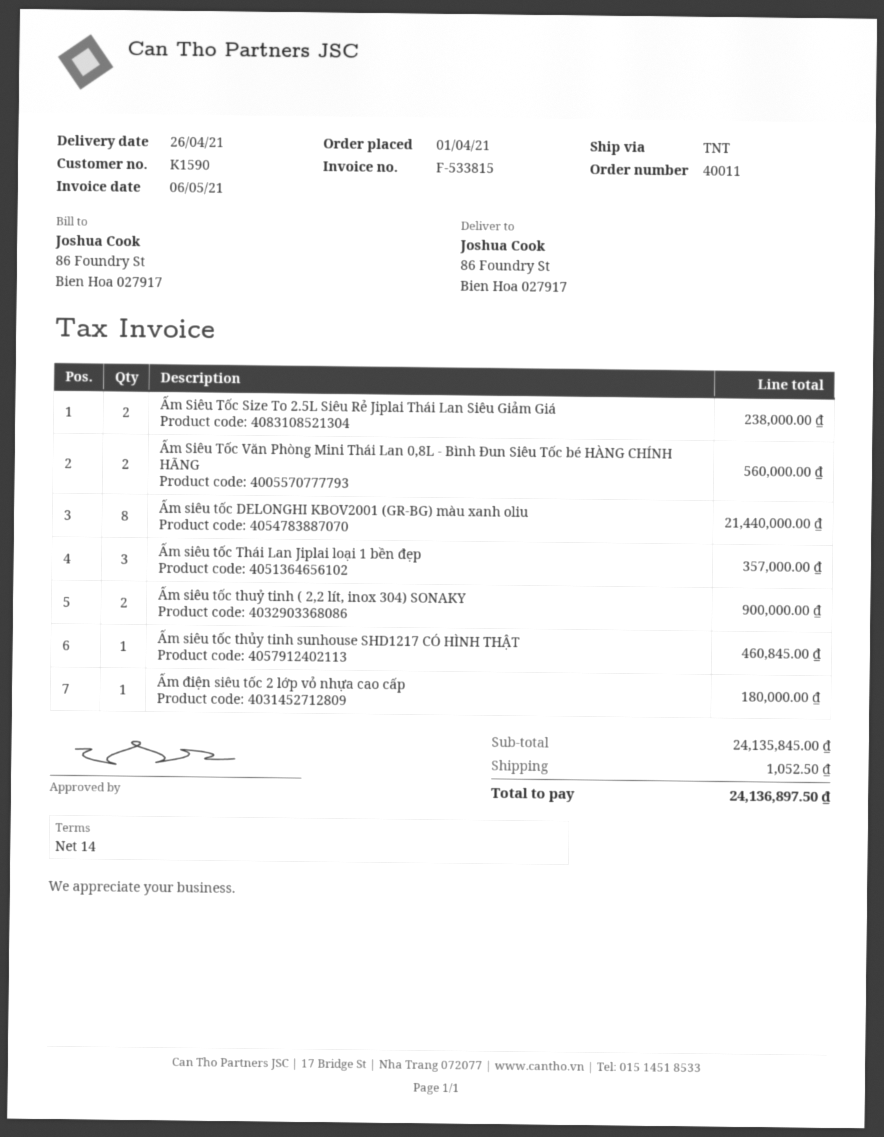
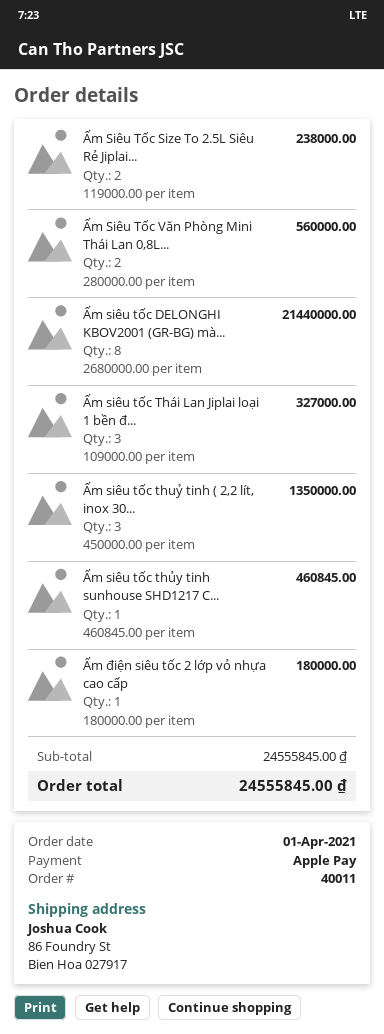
Ấm siêu tốc Thái Lan Jiplai loại 1 bền đẹp: 3 for 357000.00 -> 3 for 327000.00
Ấm siêu tốc thuỷ tinh ( 2,2 lít, inox 304) SONAKY: 2 for 900000.00 -> 3 for 1350000.00
subtotal: 24135845.00 -> 24555845.00
shipping: 1052.50 -> none
total: 24136897.50 -> 24555845.00

